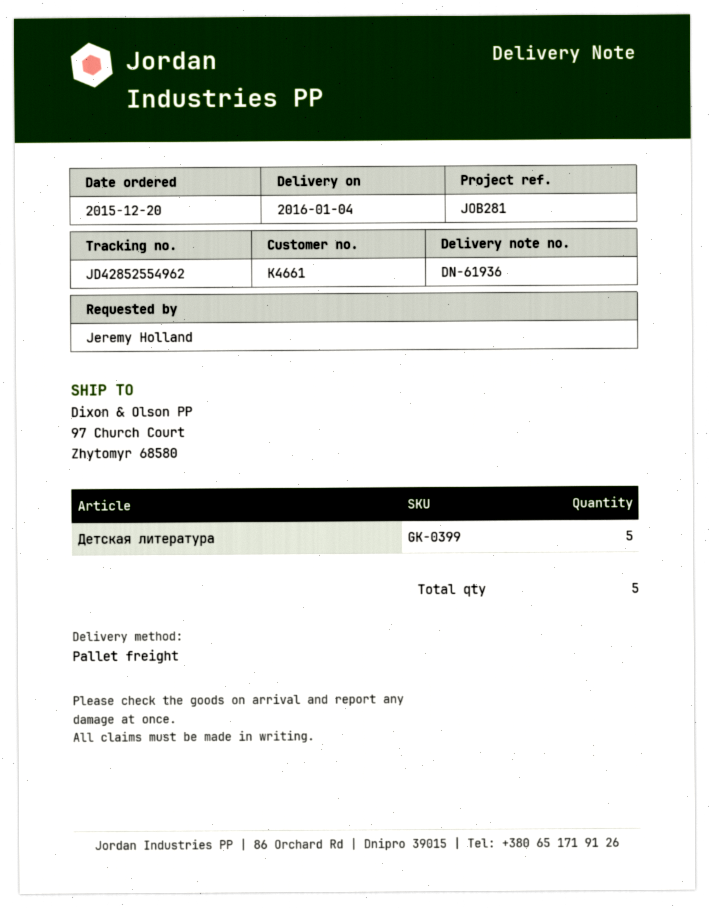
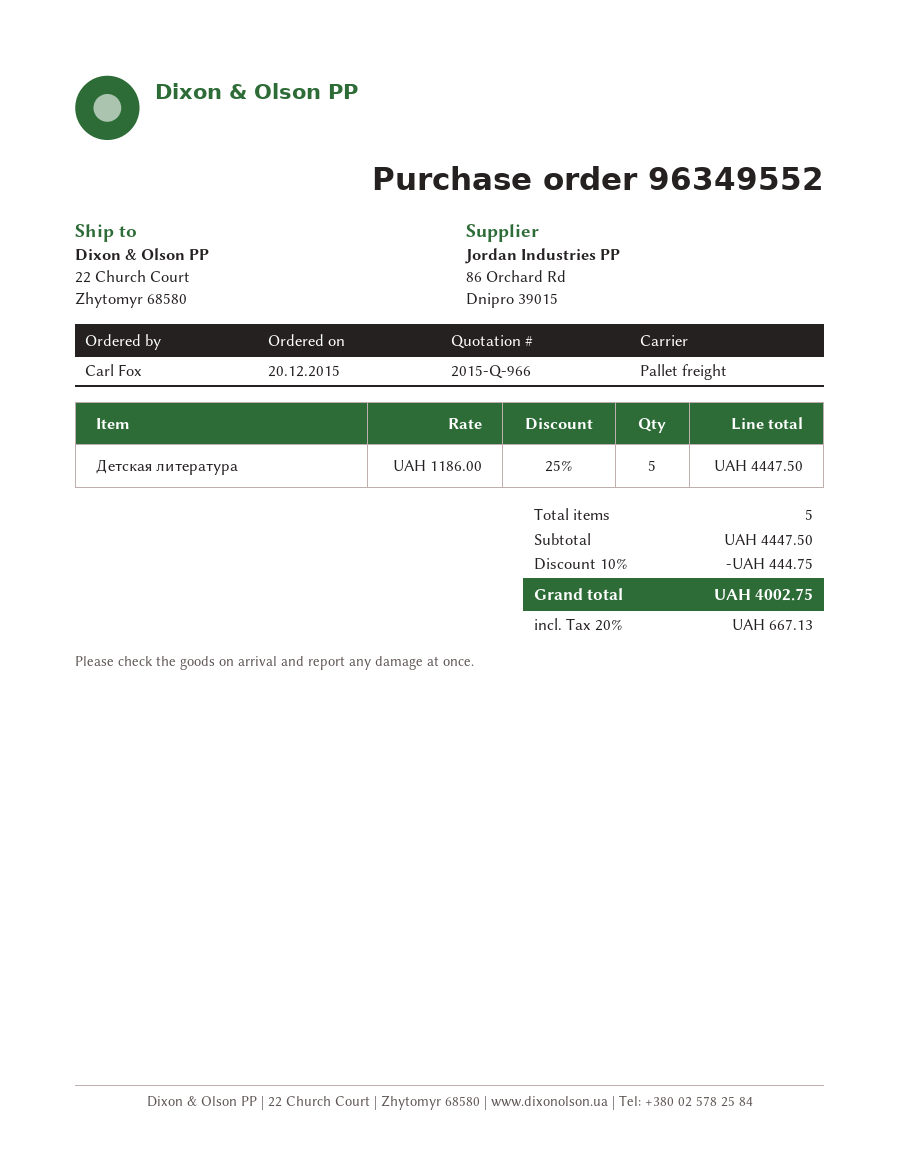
ordered by: Jeremy Holland -> Carl Fox
ship to: 97 Church Court, Zhytomyr 68580 -> 22 Church Court, Zhytomyr 68580

